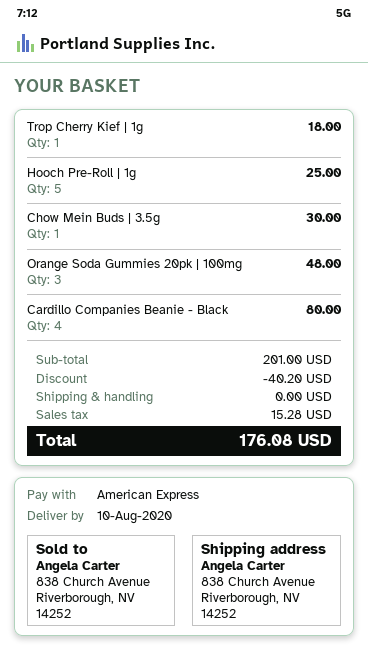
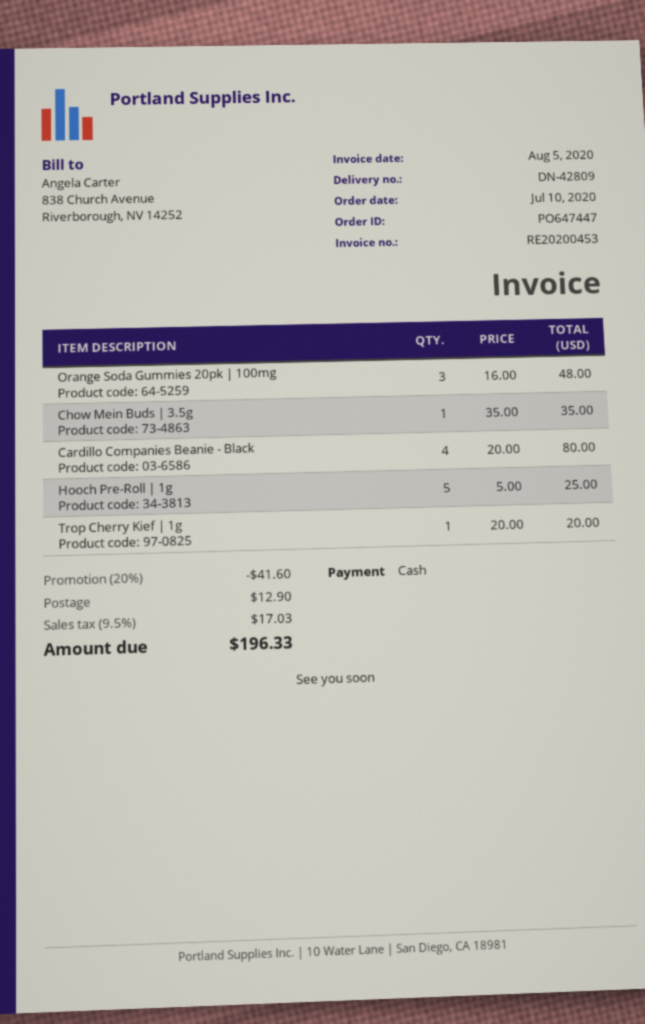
payment method: American Express -> cash
Trop Cherry Kief | 1g: 1 for 18.00 -> 1 for 20.00
Chow Mein Buds | 3.5g: 1 for 30.00 -> 1 for 35.00
discount: 40.20 -> 41.60
shipping: 0.00 -> 12.90
tax: 15.28 -> 17.03
total: 176.08 -> 196.33

